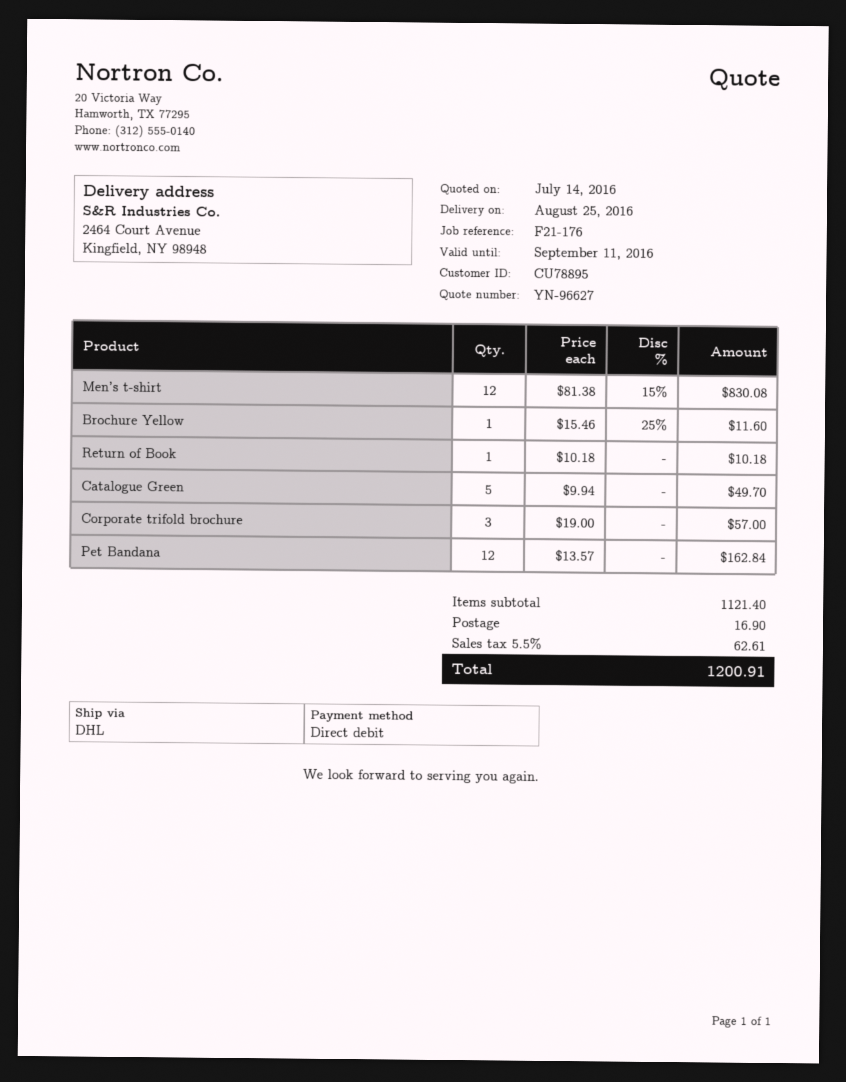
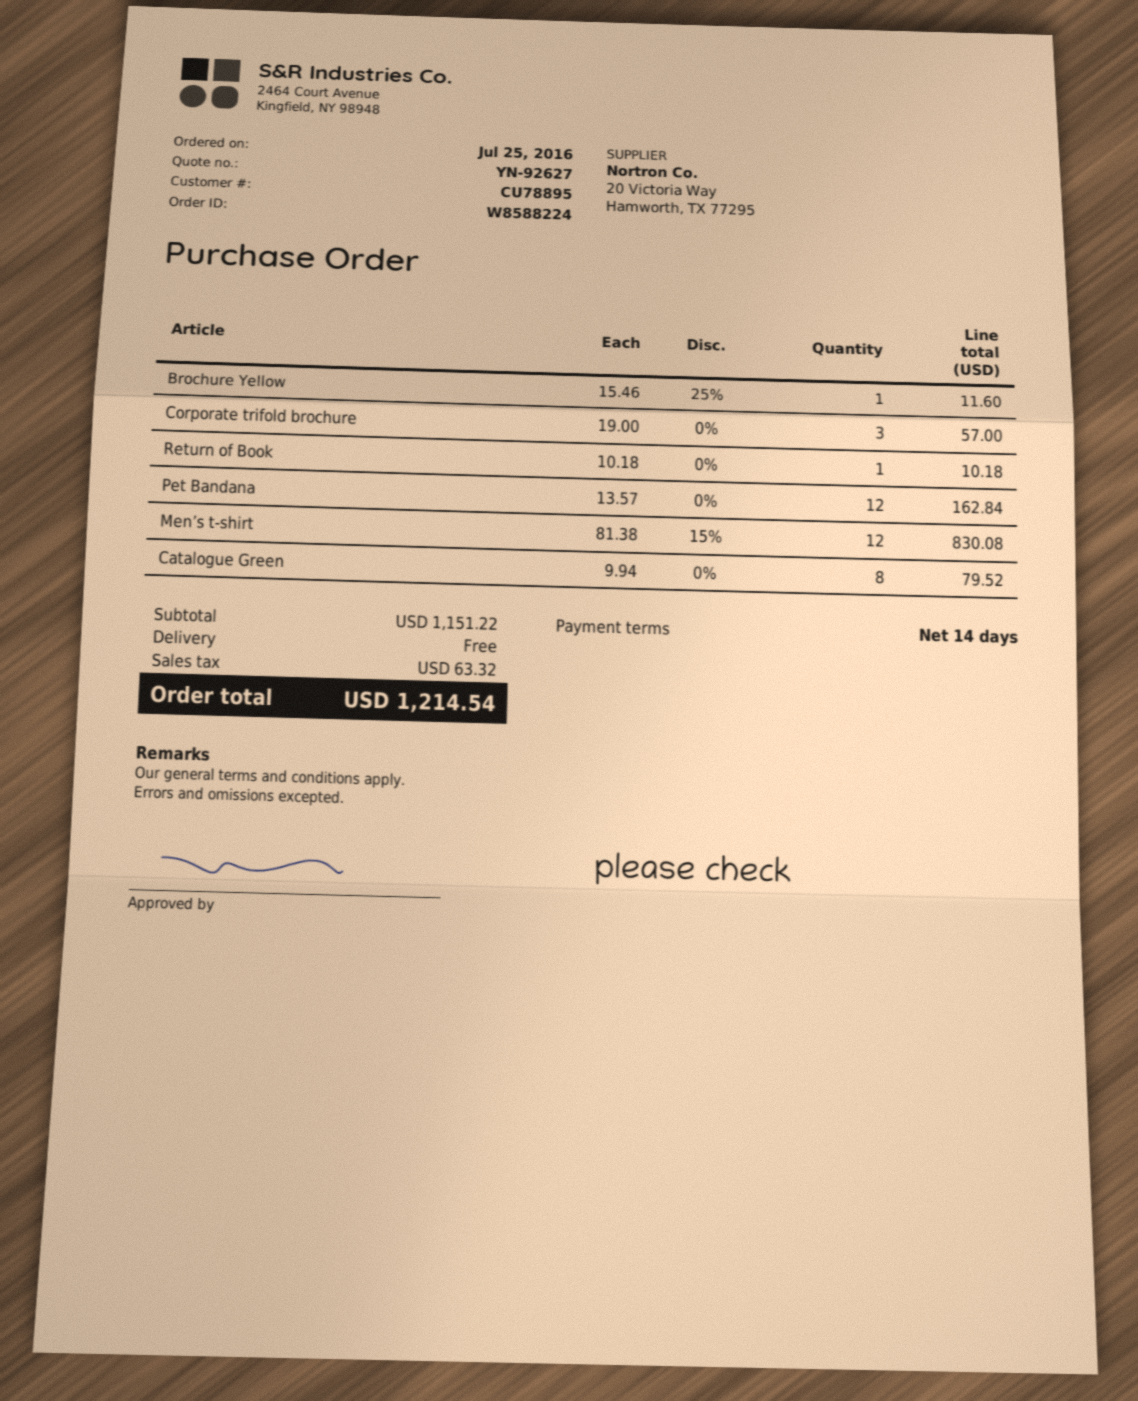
quote number: YN-96627 -> YN-92627
Catalogue Green: 5 x 9.94 = 49.70 -> 8 x 9.94 = 79.52
subtotal: 1121.40 -> 1151.22
shipping: 16.90 -> 0.00
tax: 62.61 -> 63.32
total: 1200.91 -> 1214.54

